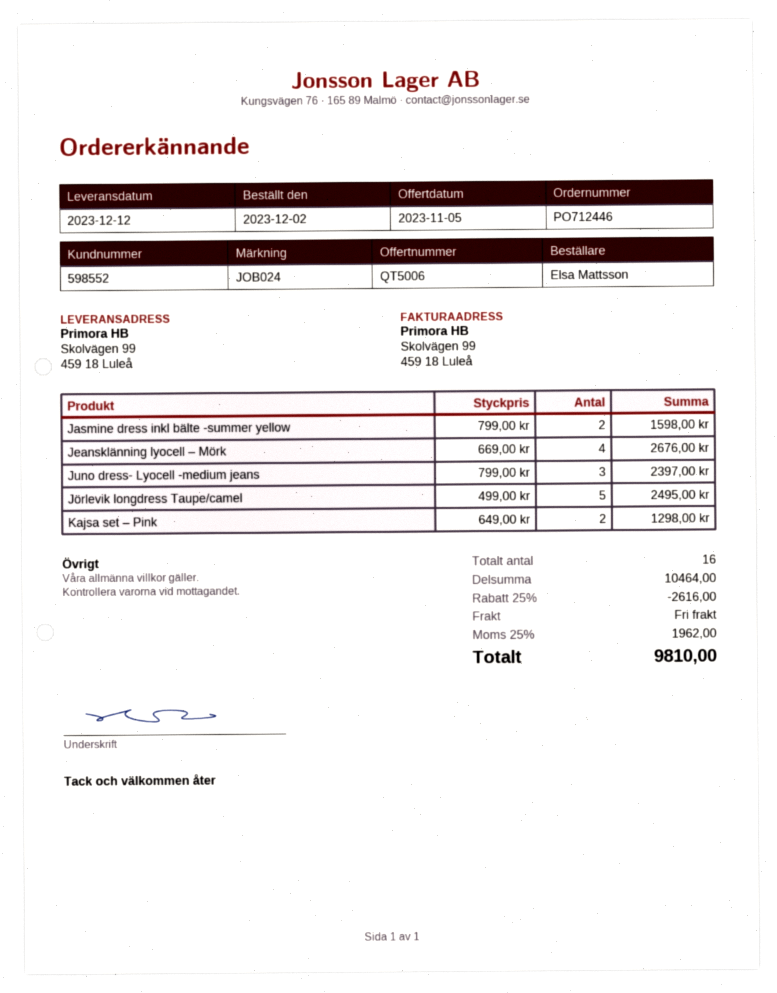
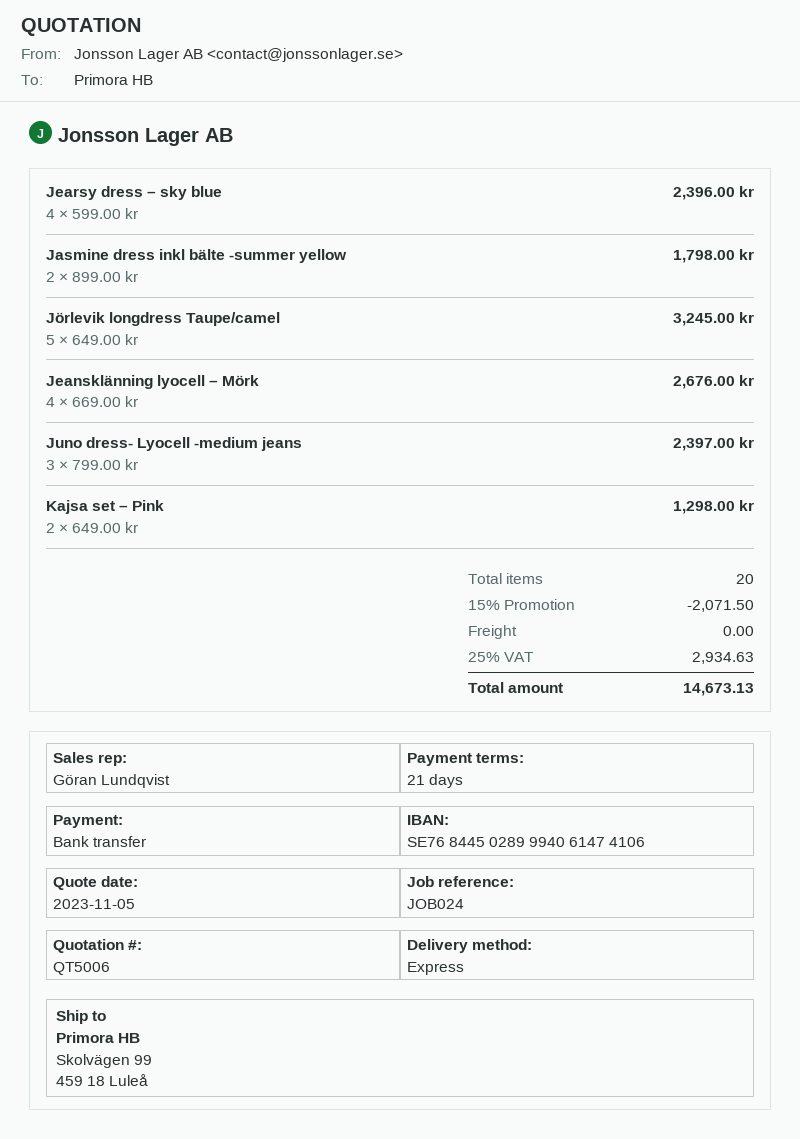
Jasmine dress inkl bälte -summer yellow: 2 x 799.00 = 1598.00 -> 2 x 899.00 = 1798.00
Jörlevik longdress Taupe/camel: 5 x 499.00 = 2495.00 -> 5 x 649.00 = 3245.00
Jearsy dress – sky blue: none -> 4 x 599.00 = 2396.00
total quantity: 16 -> 20
discount: 25% = 2616.00 -> 15% = 2071.50
tax: 25% = 1962.00 -> 25% = 2934.63
total: 9810.00 -> 14673.13

